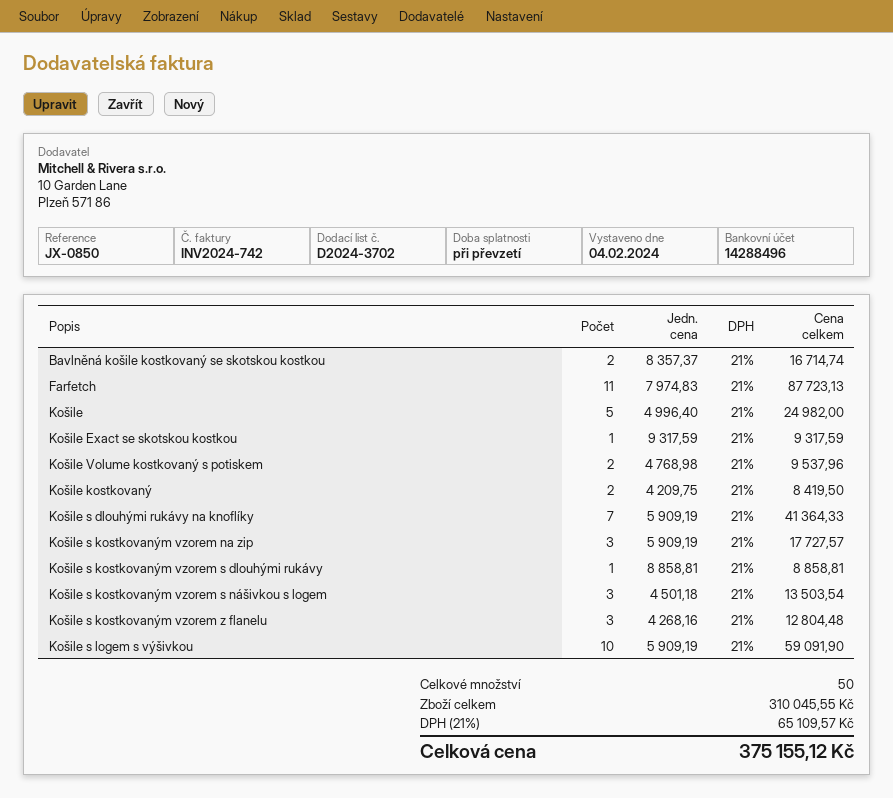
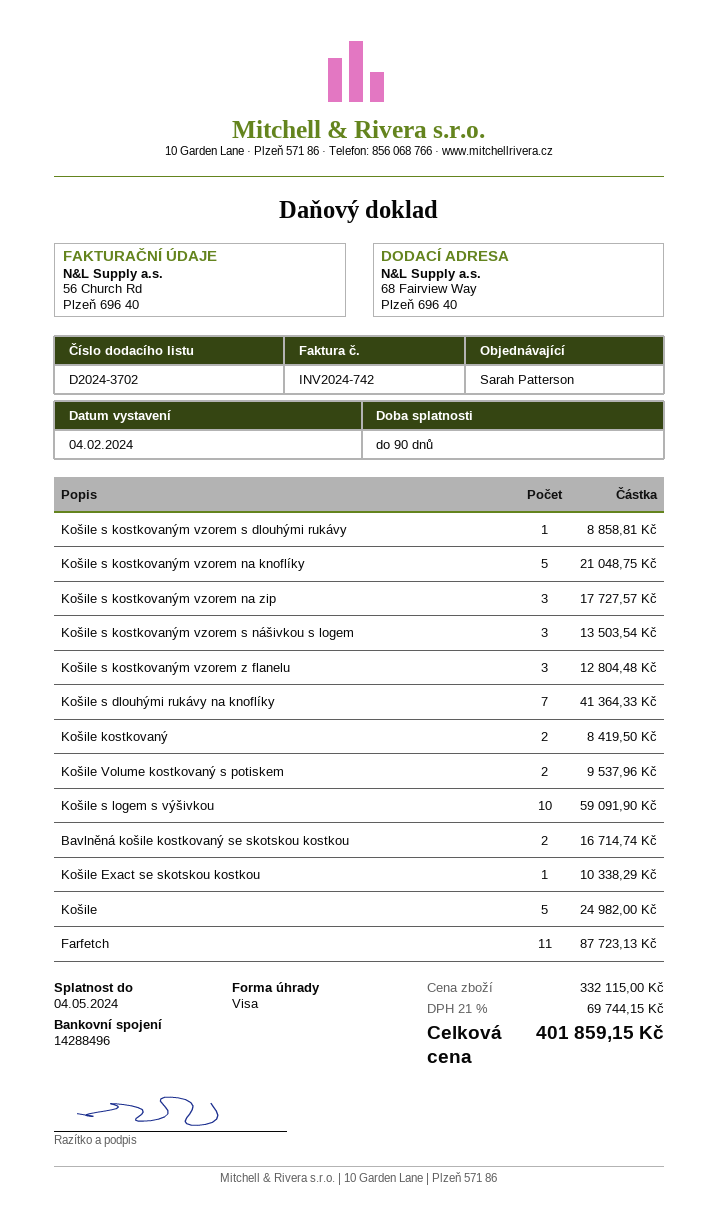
payment terms: on receipt -> 90 days
Košile Exact se skotskou kostkou: 1 for 9317.59 -> 1 for 10338.29
Košile s kostkovaným vzorem na knoflíky: none -> 5 for 21048.75
subtotal: 310045.55 -> 332115.00
tax: 21% = 65109.57 -> 21% = 69744.15
total: 375155.12 -> 401859.15

